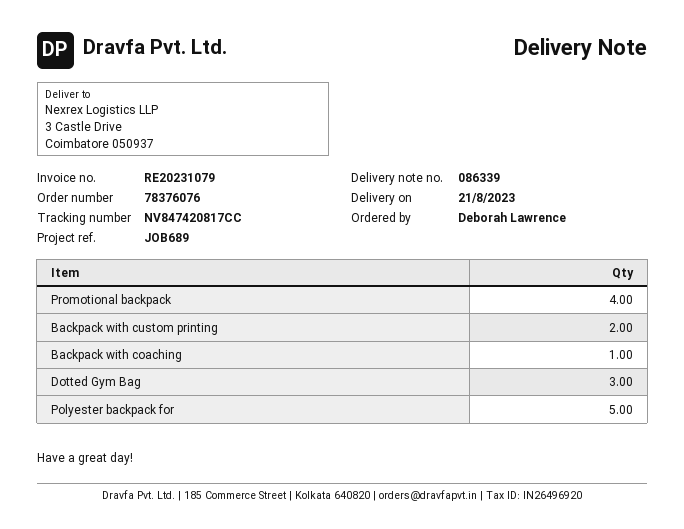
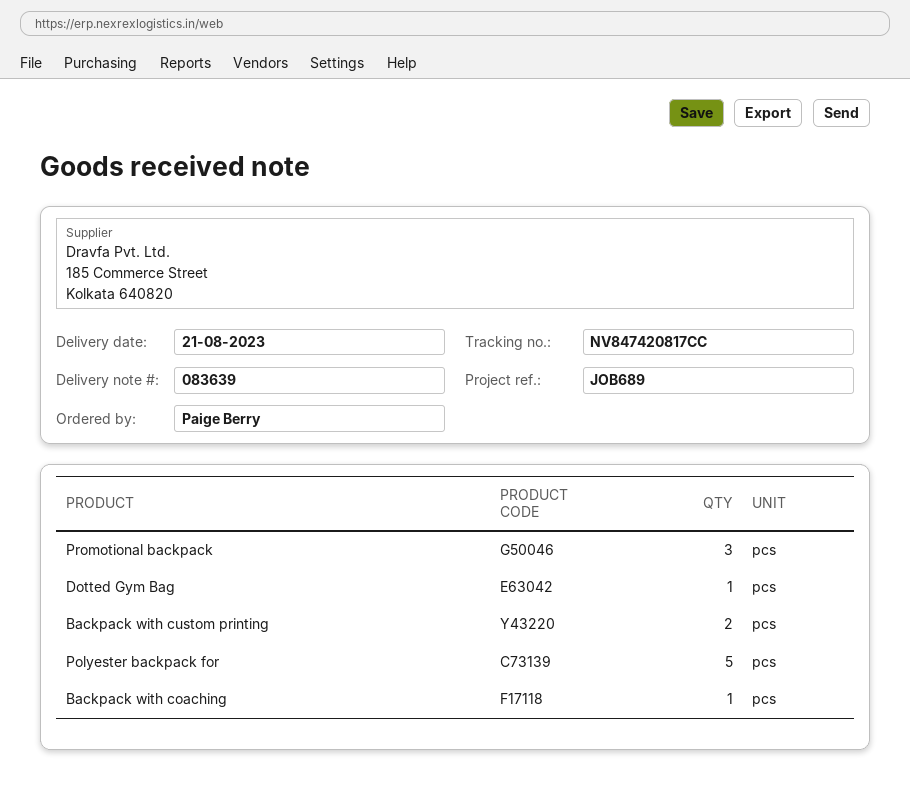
delivery note number: 086339 -> 083639
ordered by: Deborah Lawrence -> Paige Berry
Promotional backpack: 4 -> 3
Dotted Gym Bag: 3 -> 1

